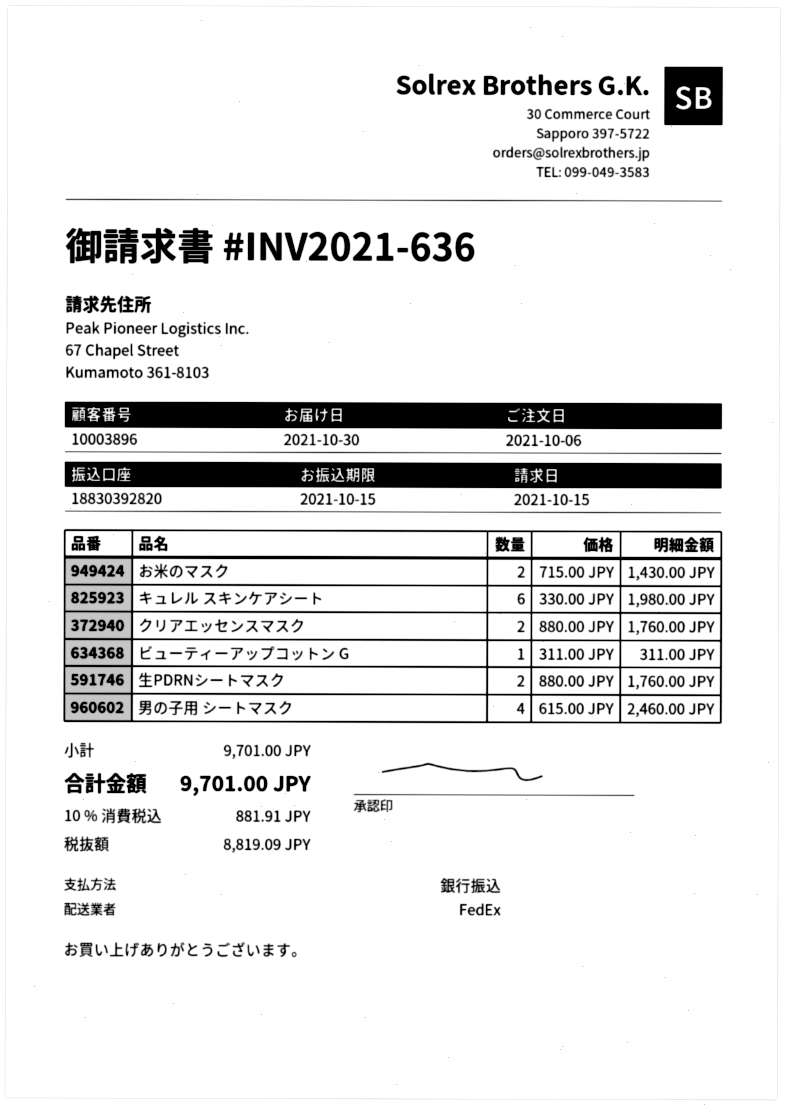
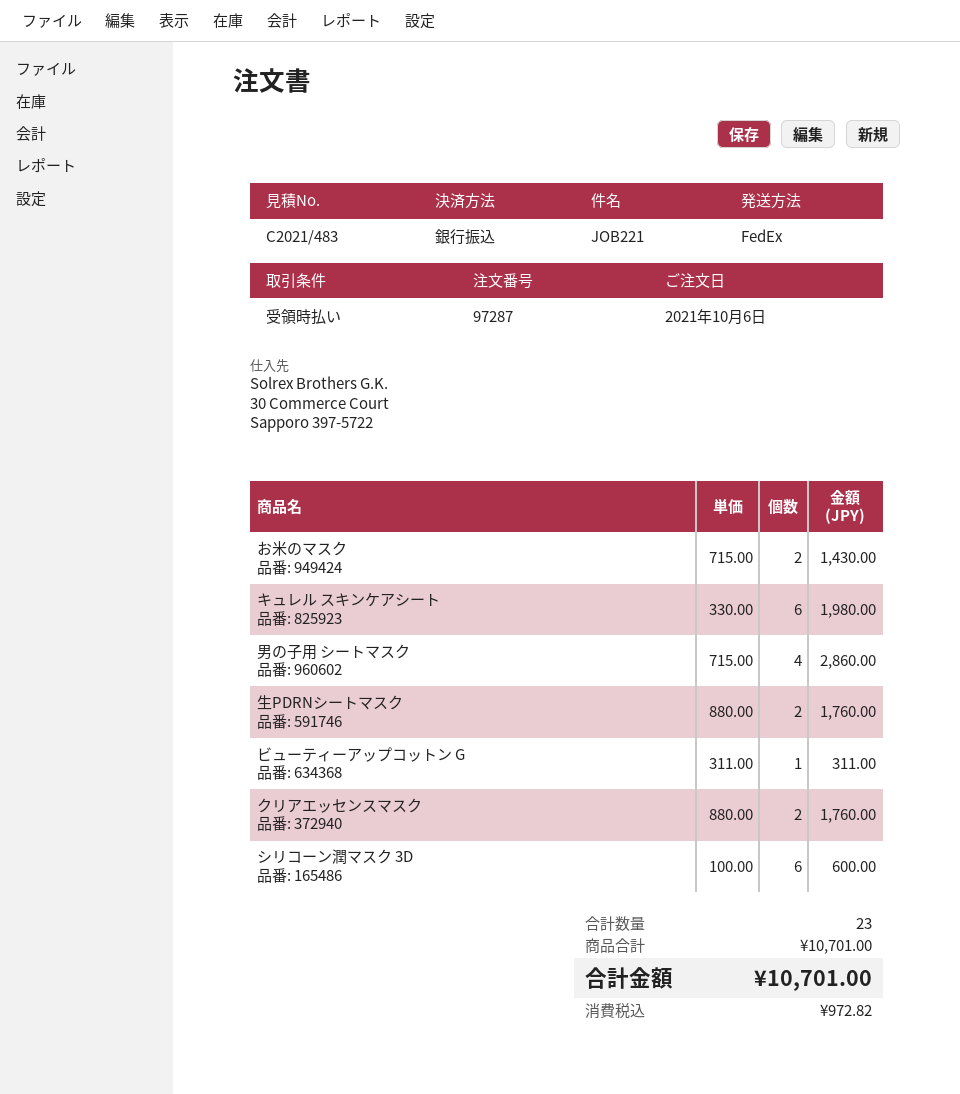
男の子用 シートマスク: 4 x 615.00 = 2460.00 -> 4 x 715.00 = 2860.00
シリコーン潤マスク 3D: none -> 6 x 100.00 = 600.00
subtotal: 9701.00 -> 10701.00
tax: 881.91 -> 972.82
total: 9701.00 -> 10701.00

